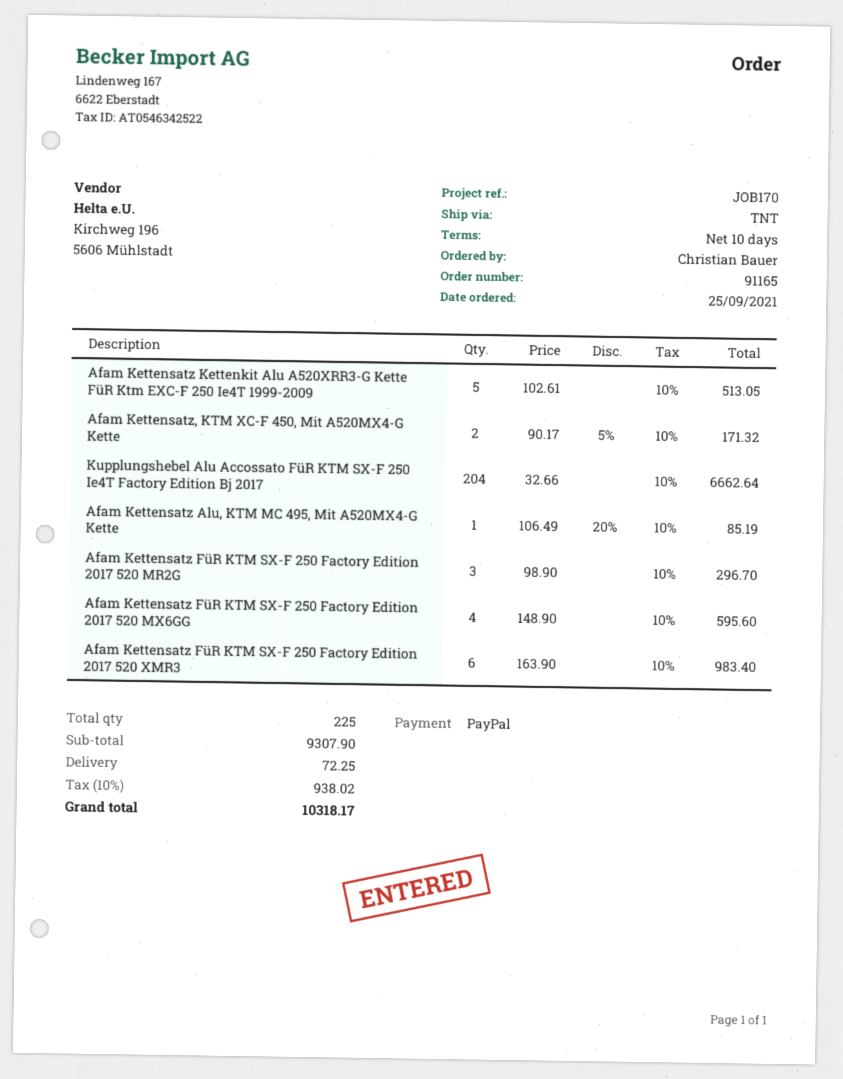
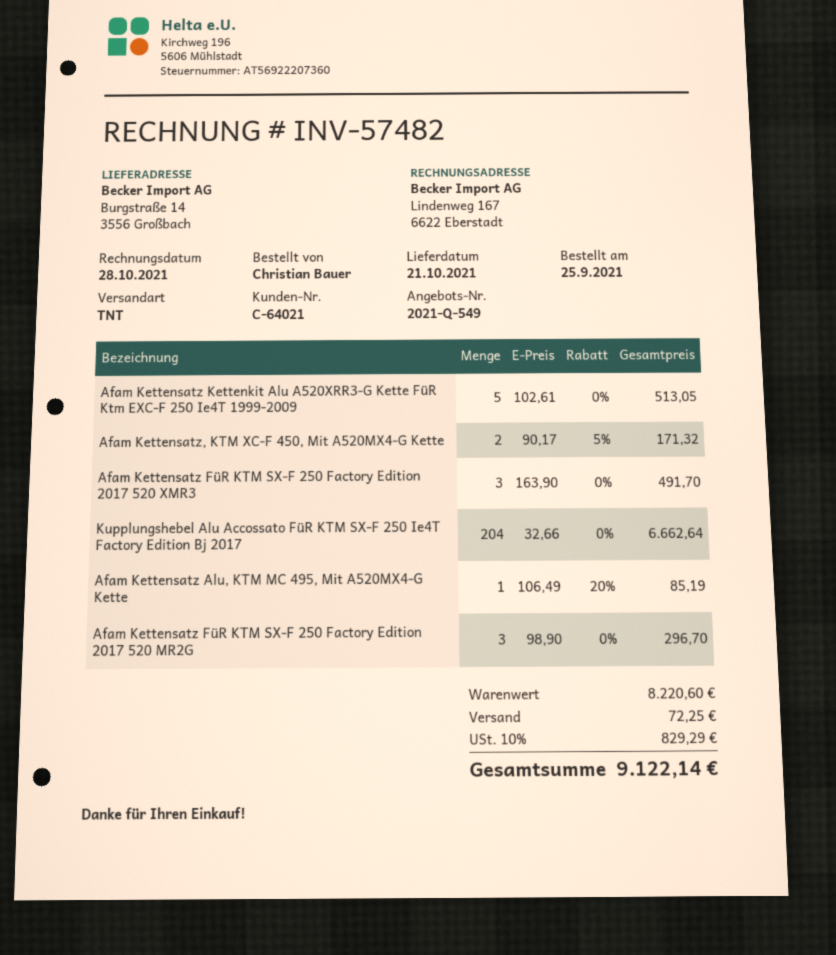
Afam Kettensatz FüR KTM SX-F 250 Factory Edition 2017 520 MX6GG: 4 x 148.90 = 595.60 -> none
Afam Kettensatz FüR KTM SX-F 250 Factory Edition 2017 520 XMR3: 6 x 163.90 = 983.40 -> 3 x 163.90 = 491.70
subtotal: 9307.90 -> 8220.60
tax: 10% = 938.02 -> 10% = 829.29
total: 10318.17 -> 9122.14

